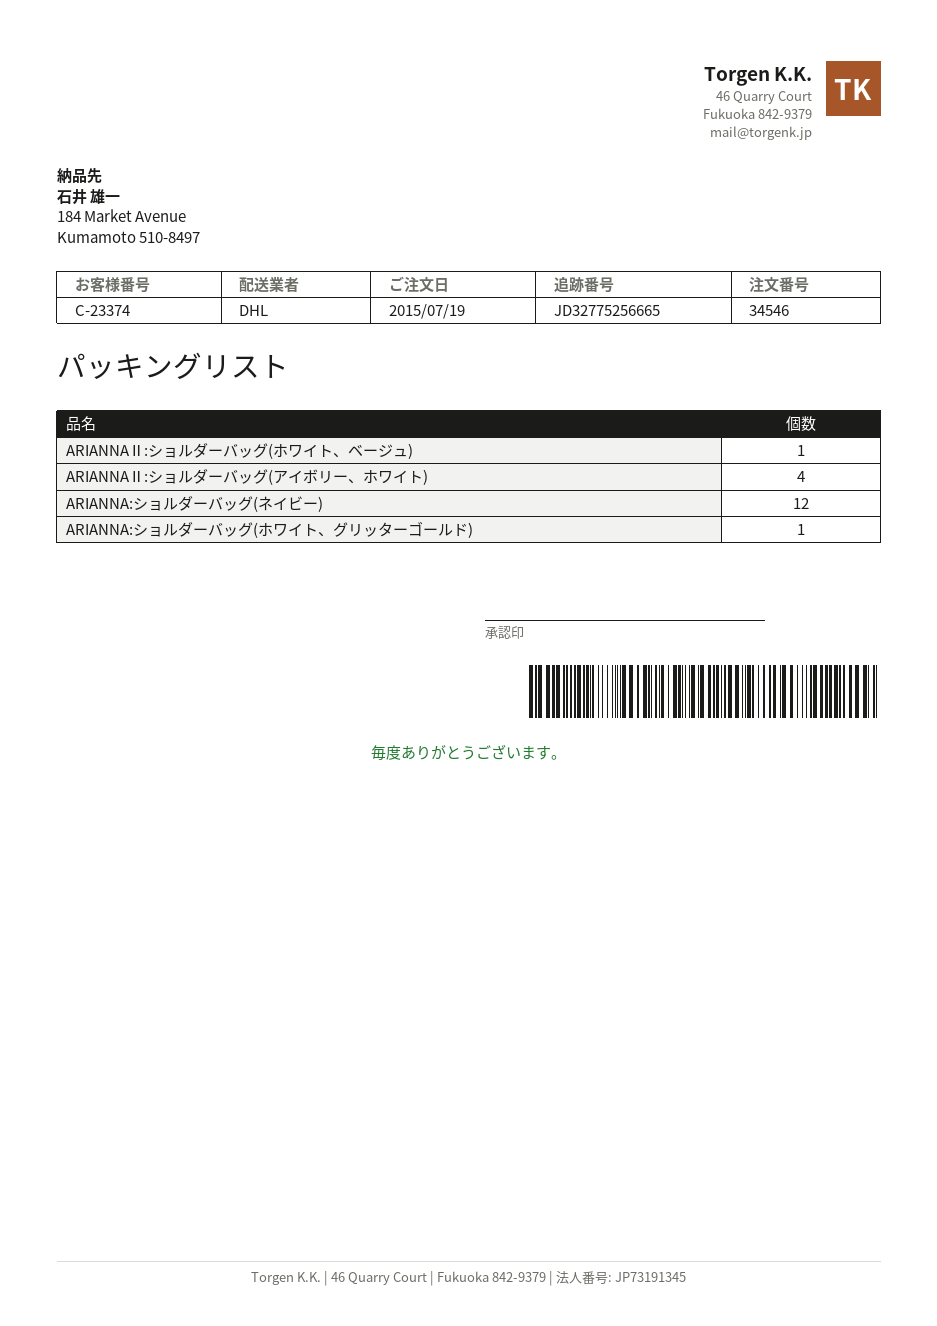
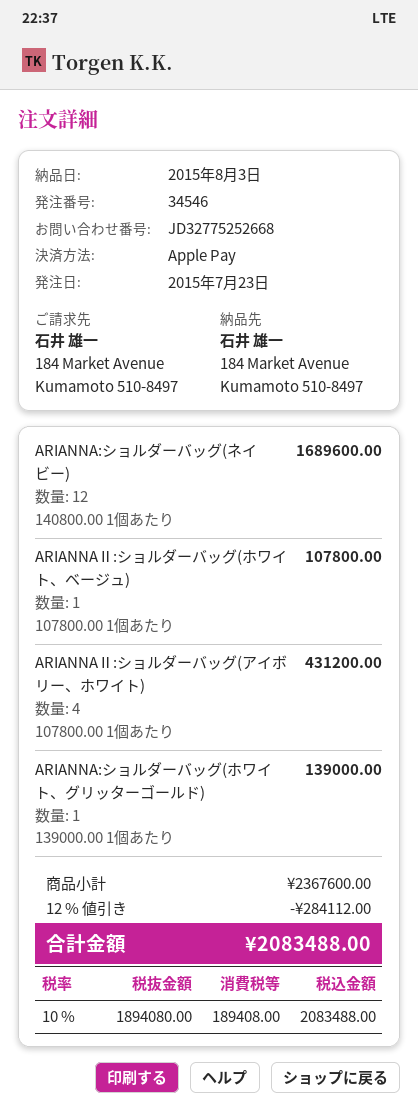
order date: 2015-07-19 -> 2015-07-23
tracking number: JD32775256665 -> JD32775252668

